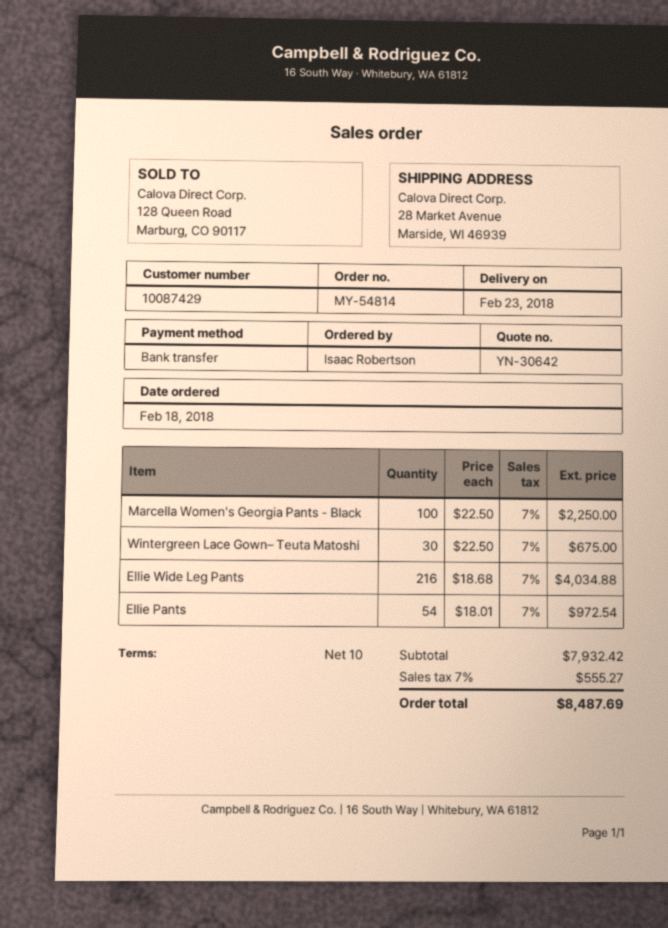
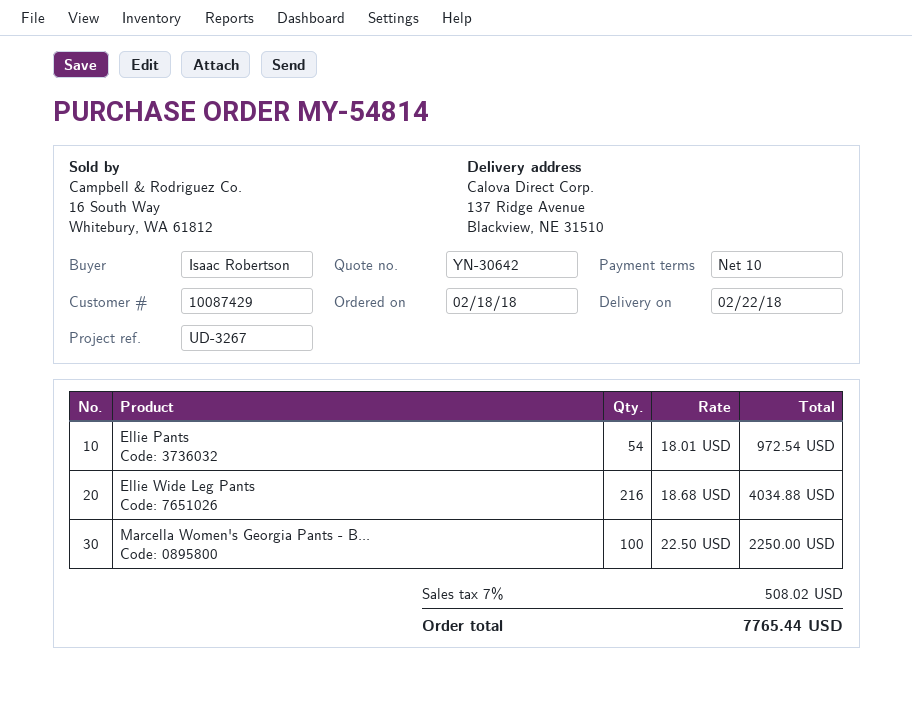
delivery date: 2018-02-23 -> 2018-02-22
ship to: 28 Market Avenue, Marside, WI 46939 -> 137 Ridge Avenue, Blackview, NE 31510
Wintergreen Lace Gown– Teuta Matoshi: 30 x 22.50 = 675.00 -> none
tax: 7% = 555.27 -> 7% = 508.02
total: 8487.69 -> 7765.44

